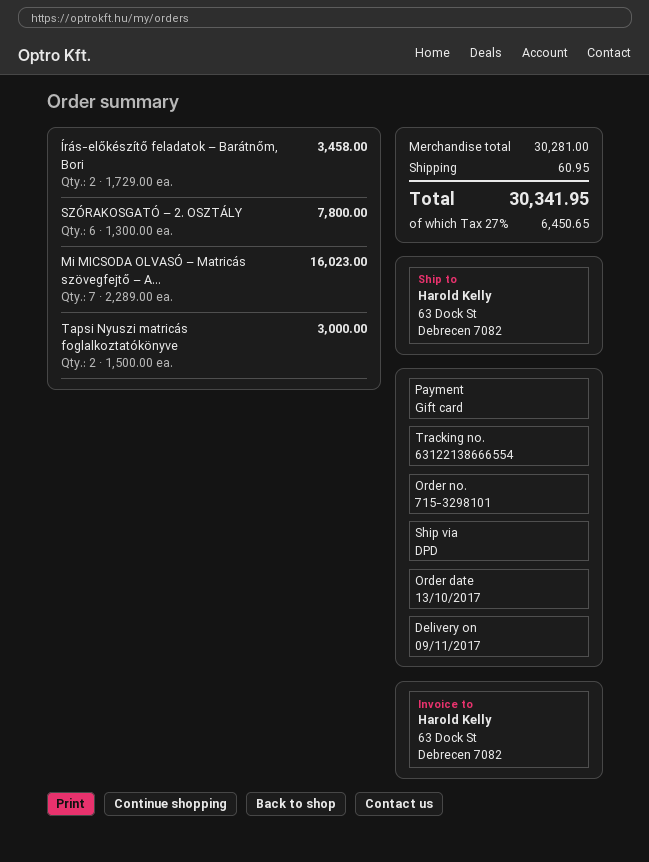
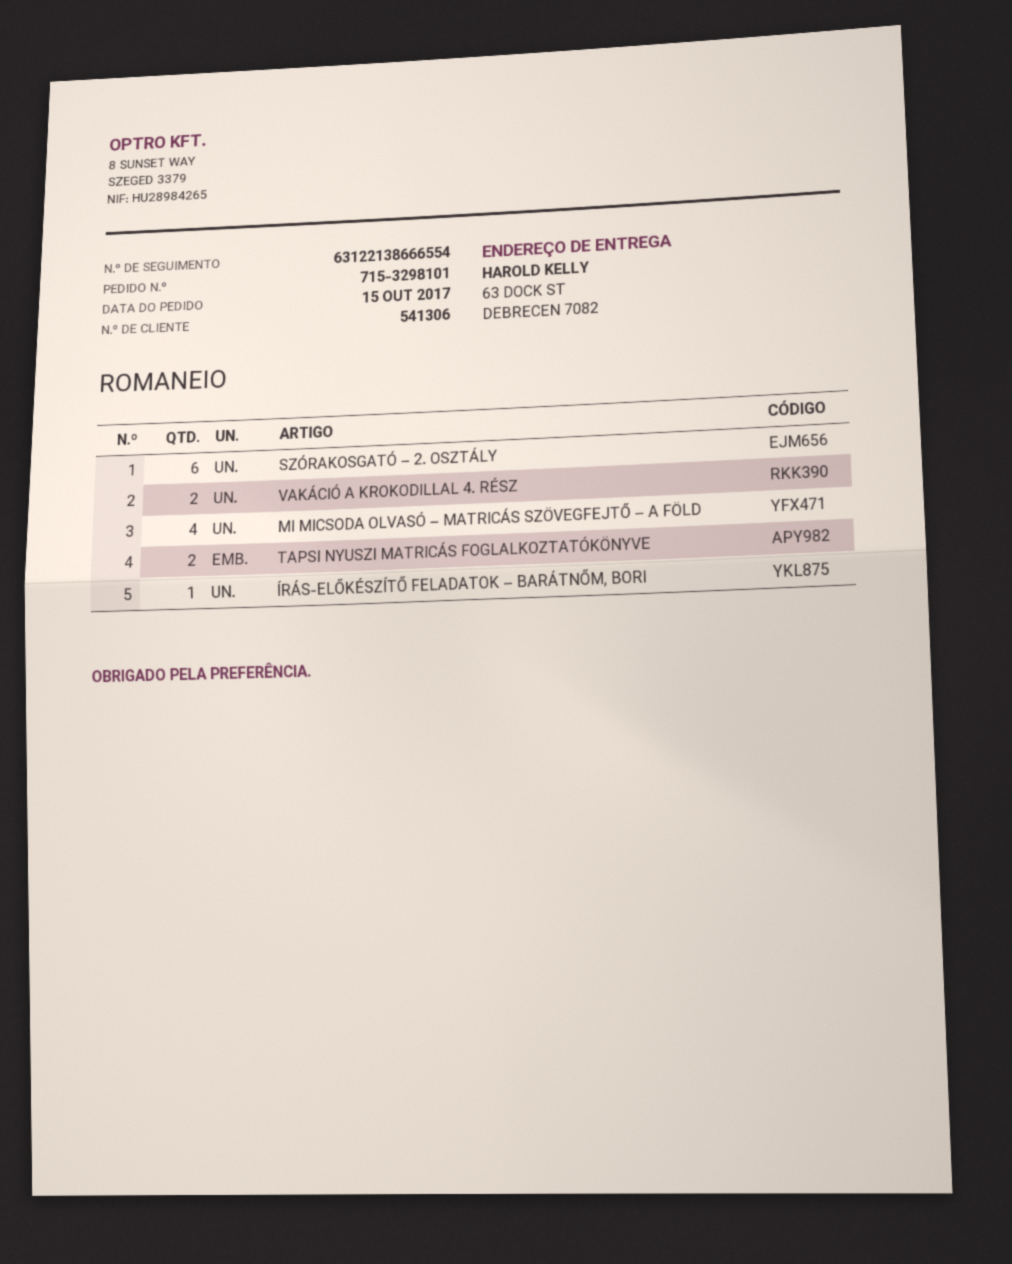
order date: 2017-10-13 -> 2017-10-15
Írás-előkészítő feladatok – Barátnőm, Bori: 2 -> 1
Mi MICSODA OLVASÓ – Matricás szövegfejtő – A...: 7 -> 4
VAKÁCIÓ A KROKODILLAL 4. RÉSZ: none -> 2

